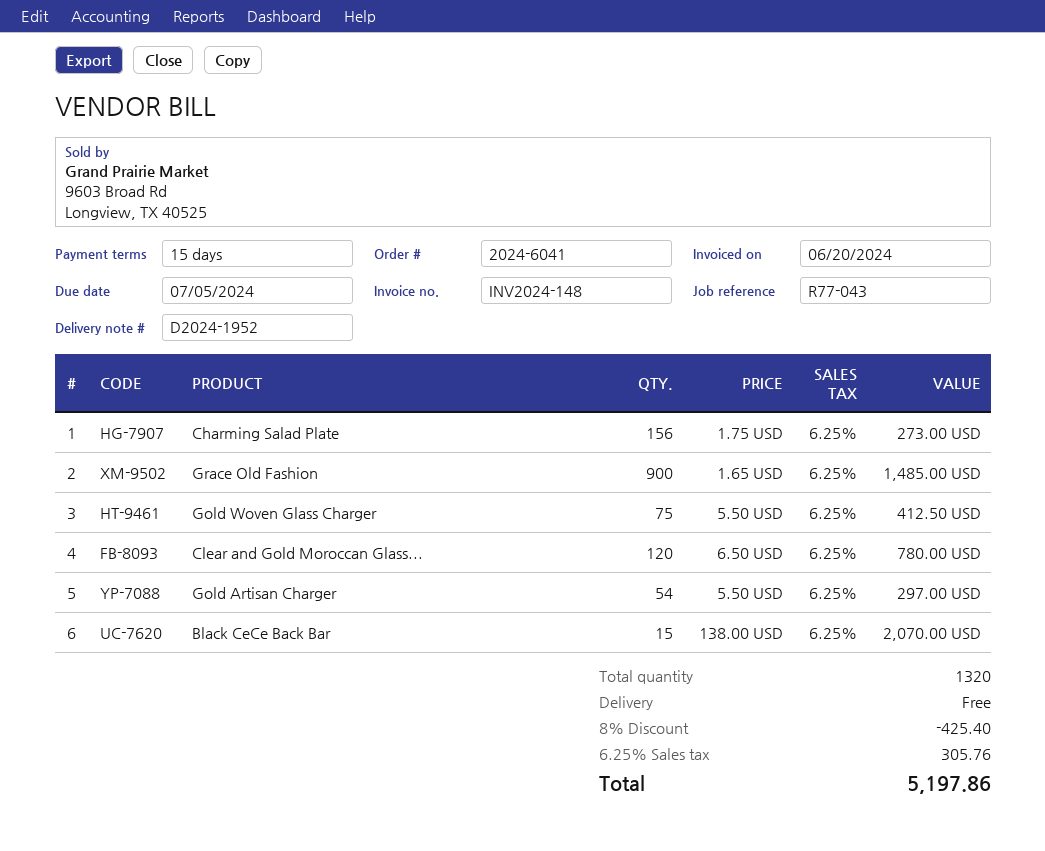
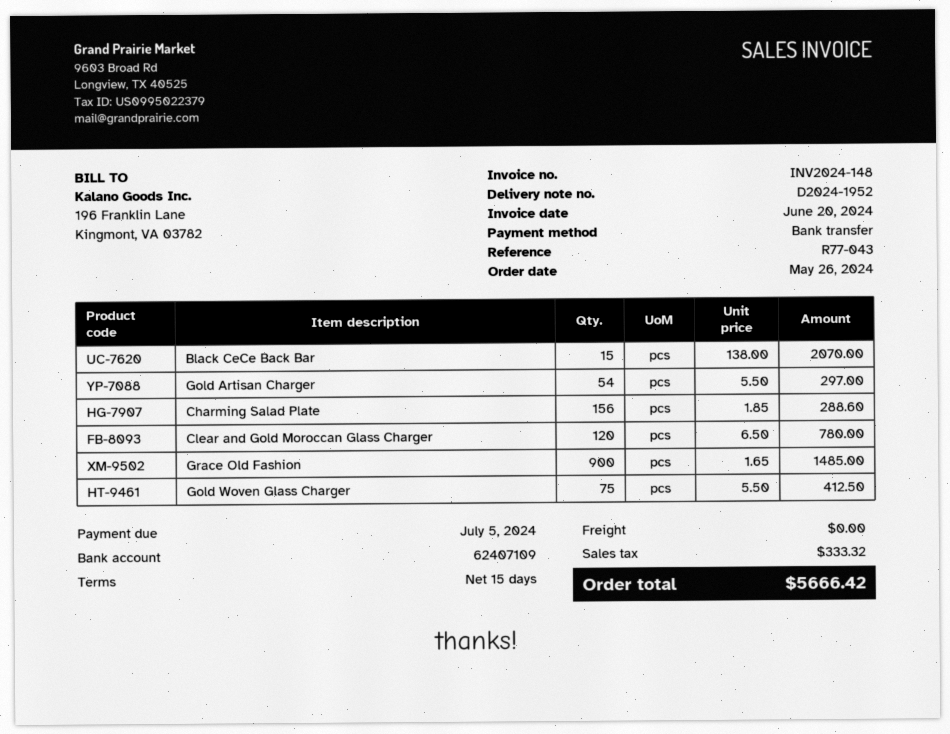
Charming Salad Plate: 156 x 1.75 = 273.00 -> 156 x 1.85 = 288.60
discount: 8% = 425.40 -> none
tax: 305.76 -> 333.32
total: 5197.86 -> 5666.42

